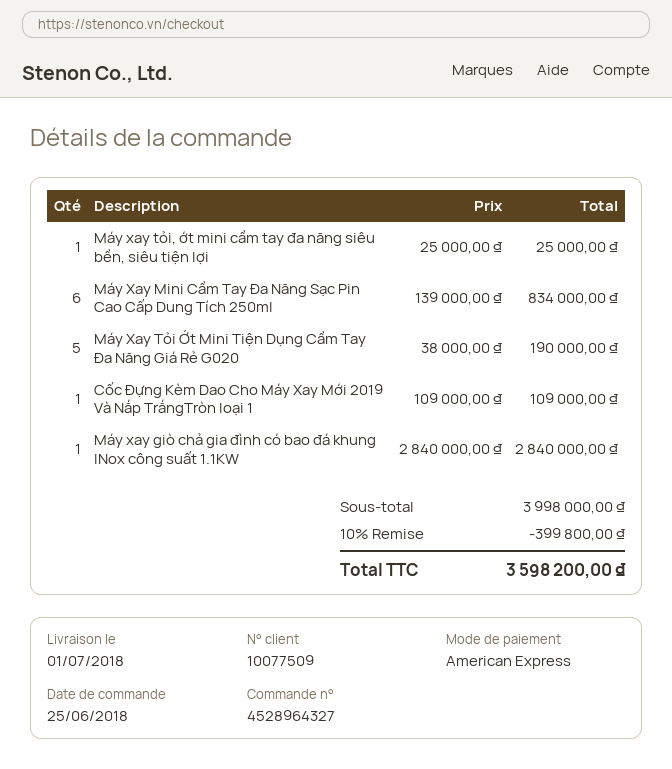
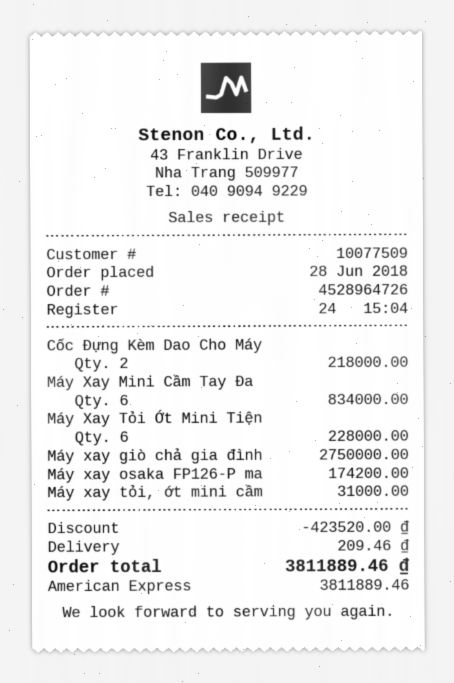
order number: 4528964327 -> 4528964726
order date: 2018-06-25 -> 2018-06-28
Máy xay tỏi, ớt mini cầm tay đa năng siêu bền, siêu tiện lợi: 1 for 25000.00 -> 1 for 31000.00
Máy Xay Tỏi Ớt Mini Tiện Dụng Cầm Tay Đa Năng Giá Rẻ G020: 5 for 190000.00 -> 6 for 228000.00
Cốc Đựng Kèm Dao Cho Máy Xay Mới 2019 Và Nắp TrắngTròn loại 1: 1 for 109000.00 -> 2 for 218000.00
Máy xay giò chả gia đình có bao đá khung INox công suất 1.1KW: 1 for 2840000.00 -> 1 for 2750000.00
Máy xay osaka FP126-P ma: none -> 1 for 174200.00
discount: 399800.00 -> 423520.00
shipping: none -> 209.46
total: 3598200.00 -> 3811889.46

